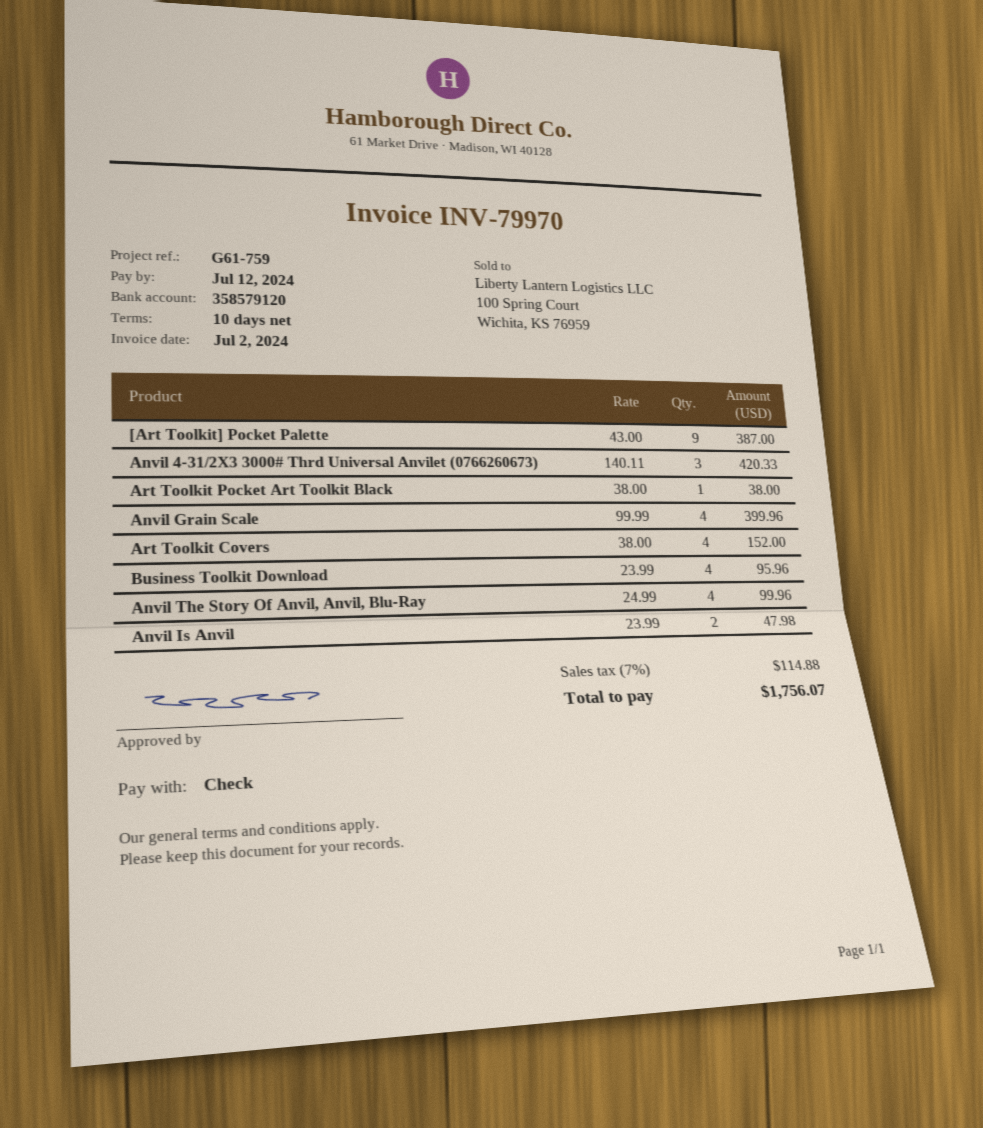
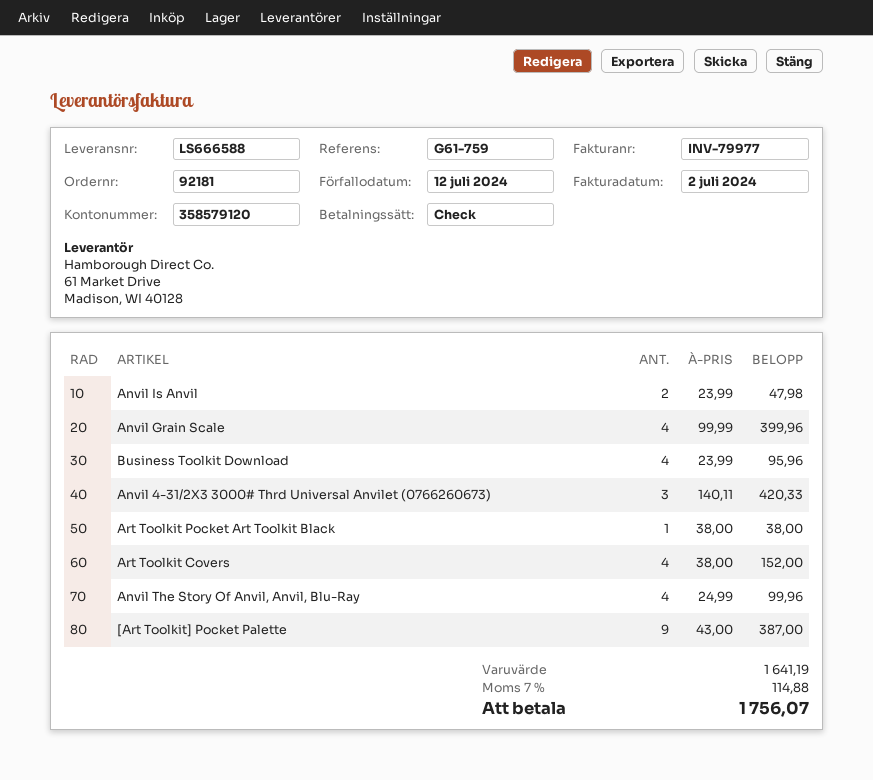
invoice number: INV-79970 -> INV-79977

